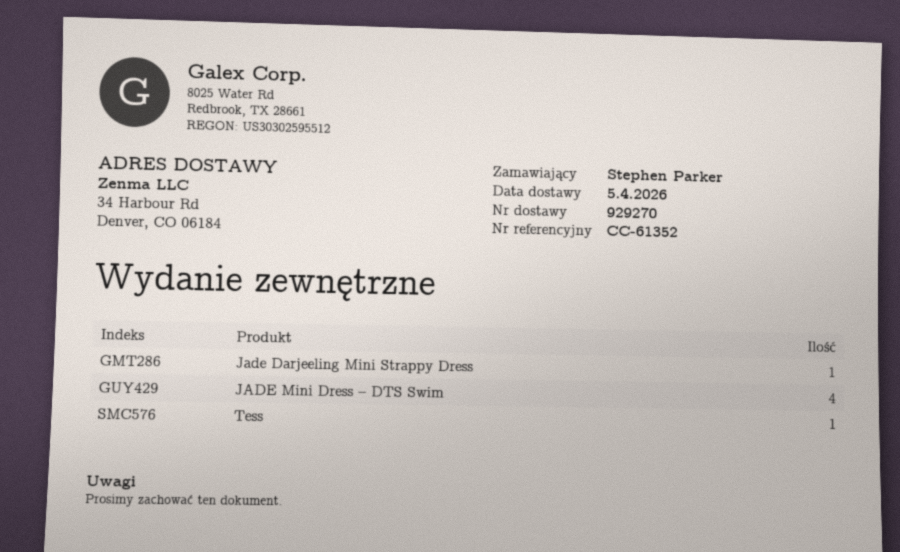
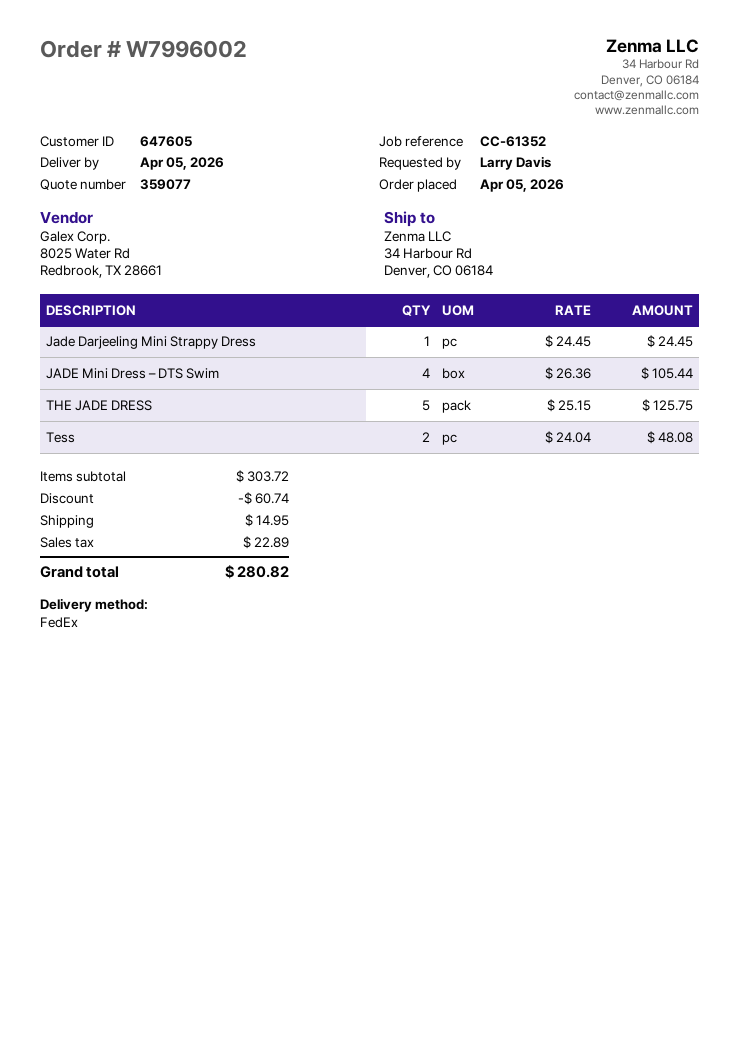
ordered by: Stephen Parker -> Larry Davis
Tess: 1 -> 2
THE JADE DRESS: none -> 5

